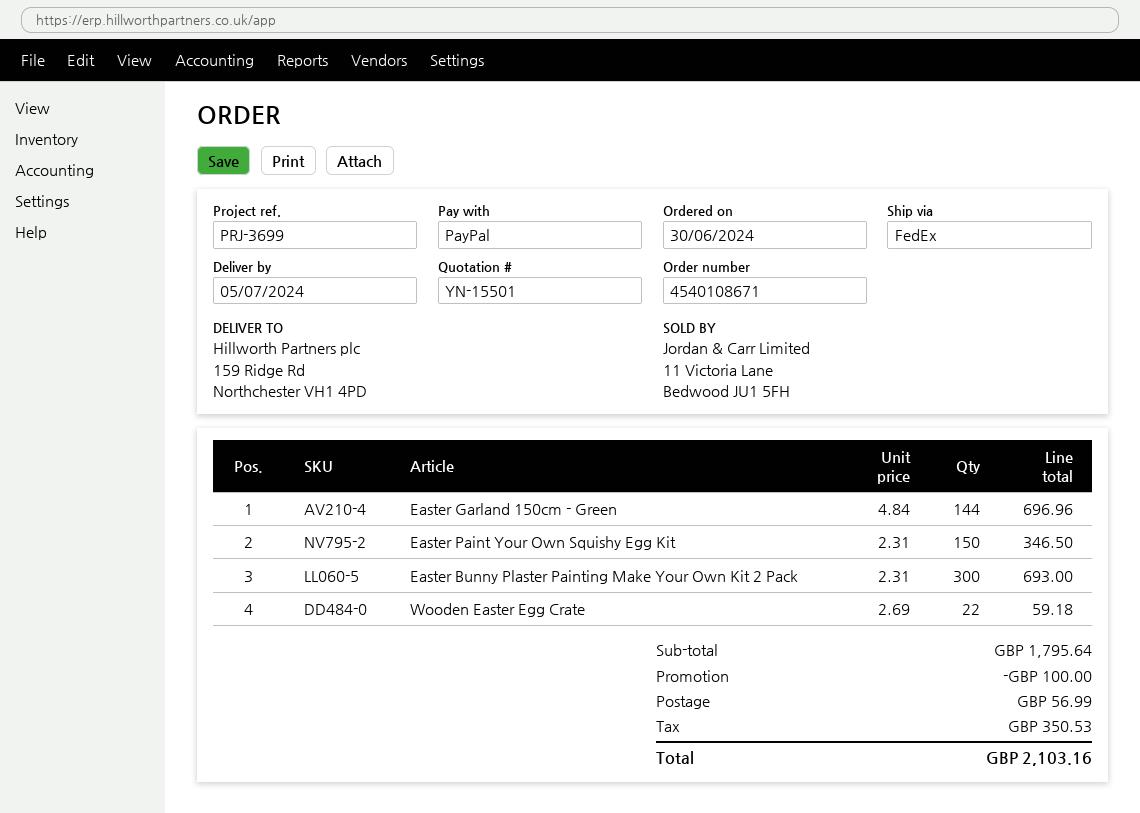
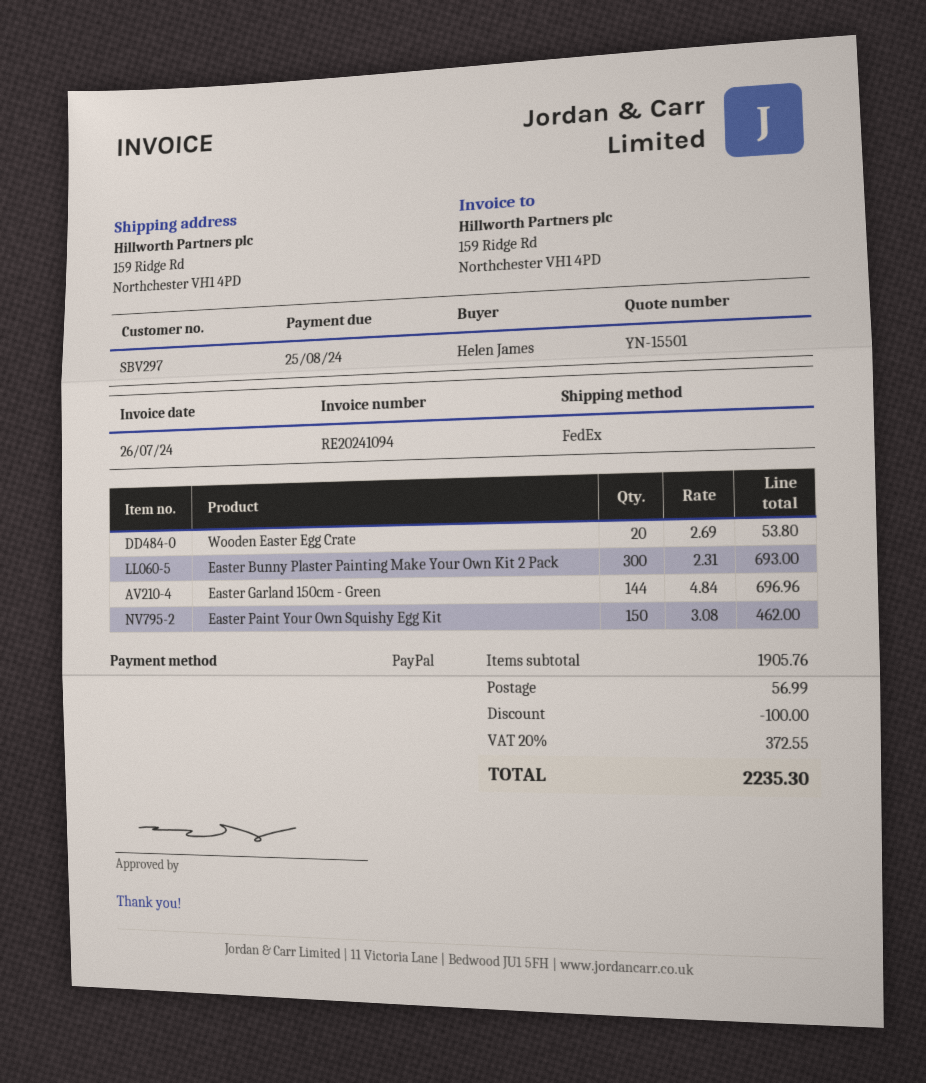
Easter Paint Your Own Squishy Egg Kit: 150 x 2.31 = 346.50 -> 150 x 3.08 = 462.00
Wooden Easter Egg Crate: 22 x 2.69 = 59.18 -> 20 x 2.69 = 53.80
subtotal: 1795.64 -> 1905.76
tax: 350.53 -> 372.55
total: 2103.16 -> 2235.30

